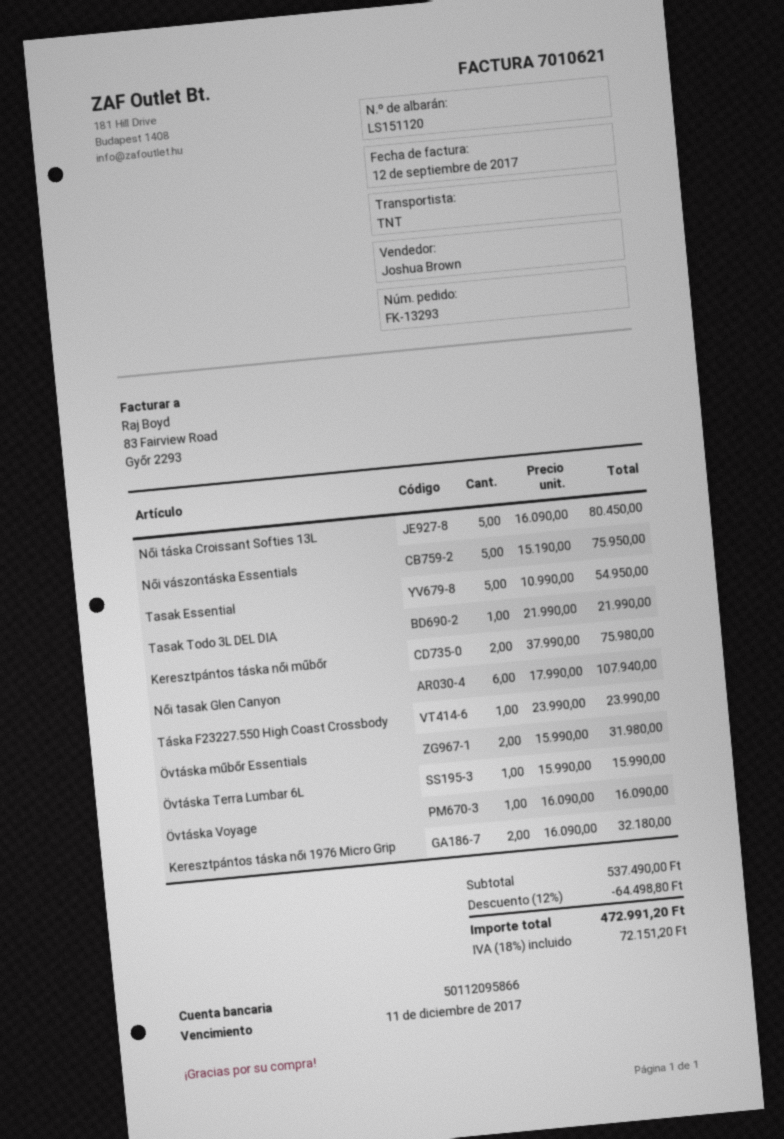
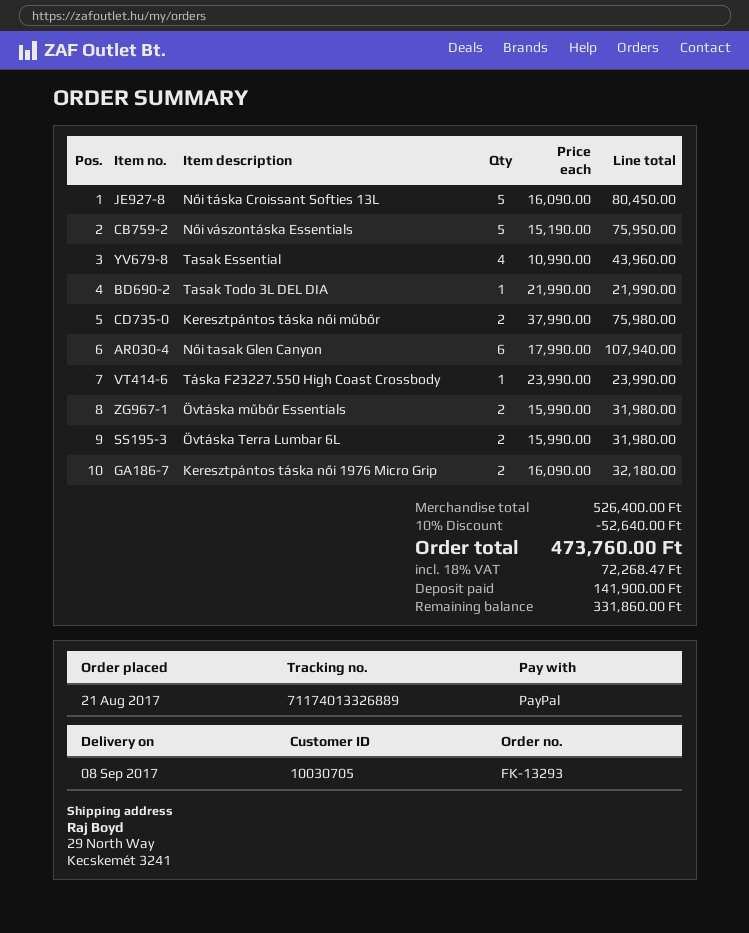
Tasak Essential: 5 x 10990.00 = 54950.00 -> 4 x 10990.00 = 43960.00
Övtáska Terra Lumbar 6L: 1 x 15990.00 = 15990.00 -> 2 x 15990.00 = 31980.00
Övtáska Voyage: 1 x 16090.00 = 16090.00 -> none
subtotal: 537490.00 -> 526400.00
discount: 12% = 64498.80 -> 10% = 52640.00
tax: 18% = 72151.20 -> 18% = 72268.47
total: 472991.20 -> 473760.00

